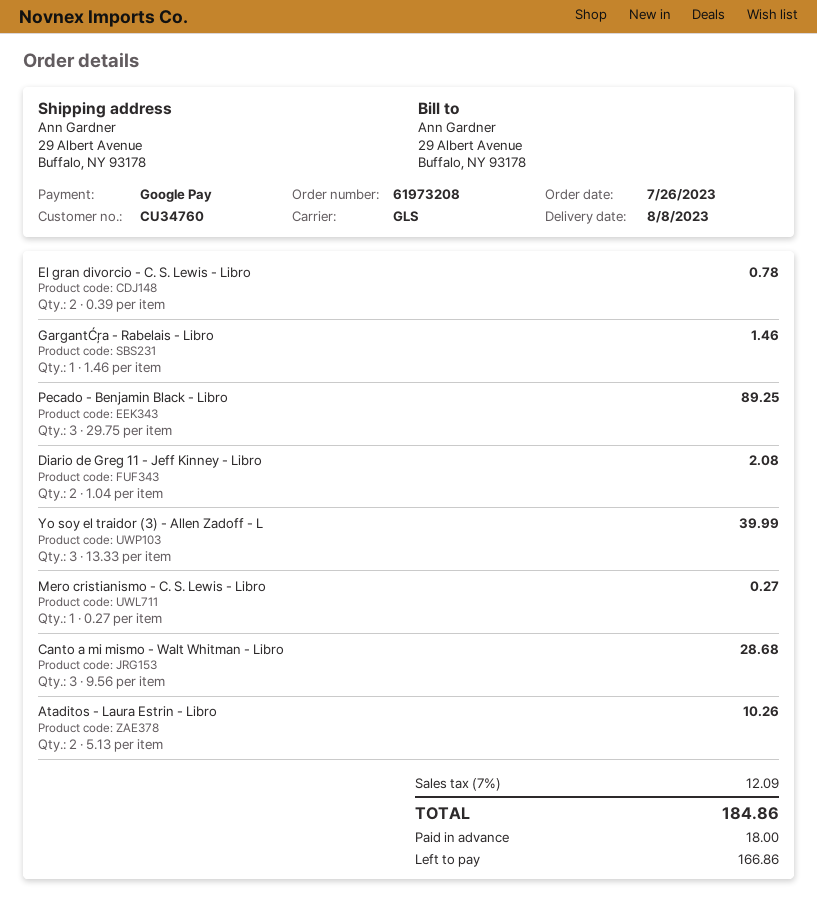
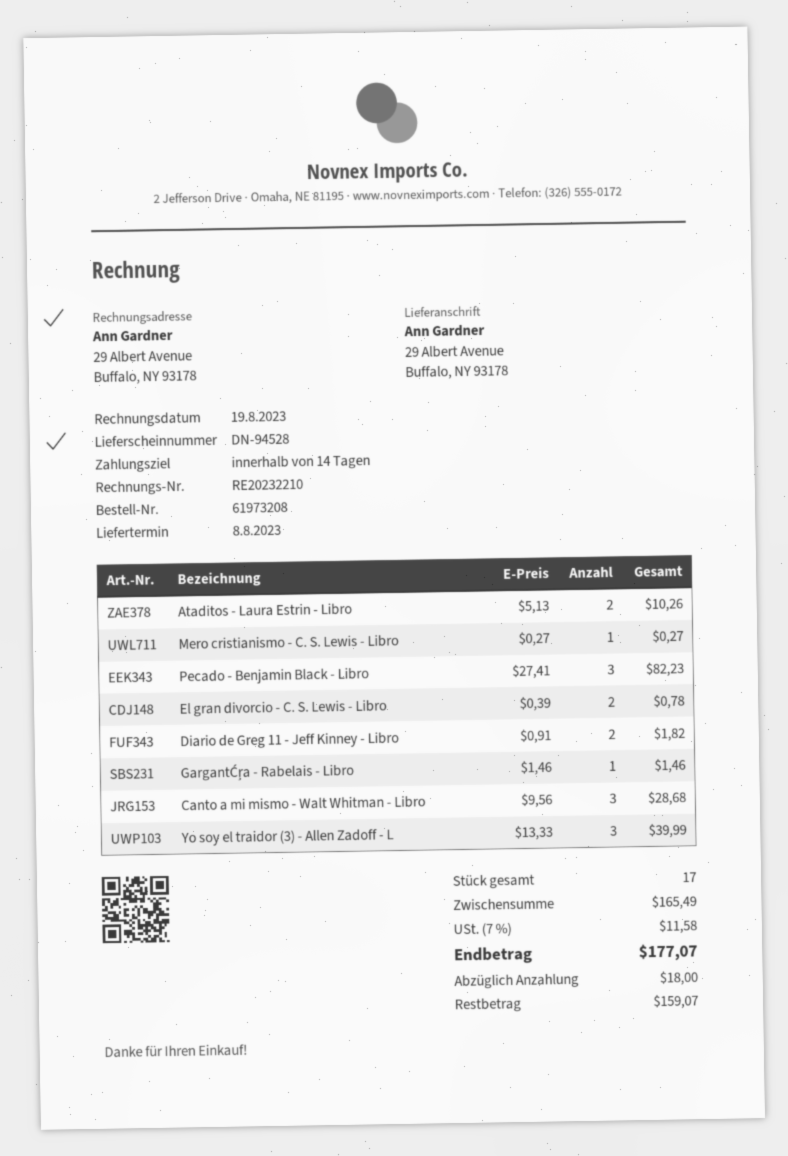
Pecado - Benjamin Black - Libro: 3 x 29.75 = 89.25 -> 3 x 27.41 = 82.23
Diario de Greg 11 - Jeff Kinney - Libro: 2 x 1.04 = 2.08 -> 2 x 0.91 = 1.82
tax: 7% = 12.09 -> 7% = 11.58
total: 184.86 -> 177.07
balance: 166.86 -> 159.07

